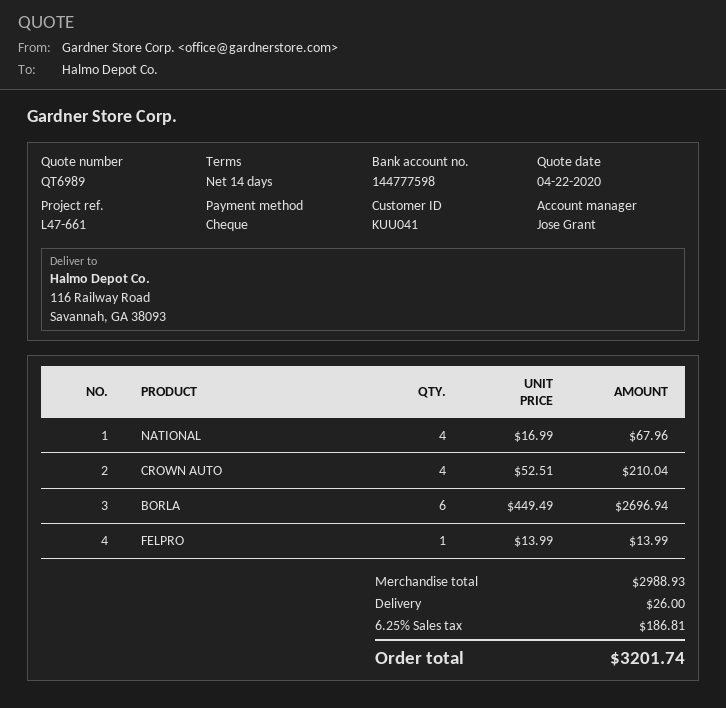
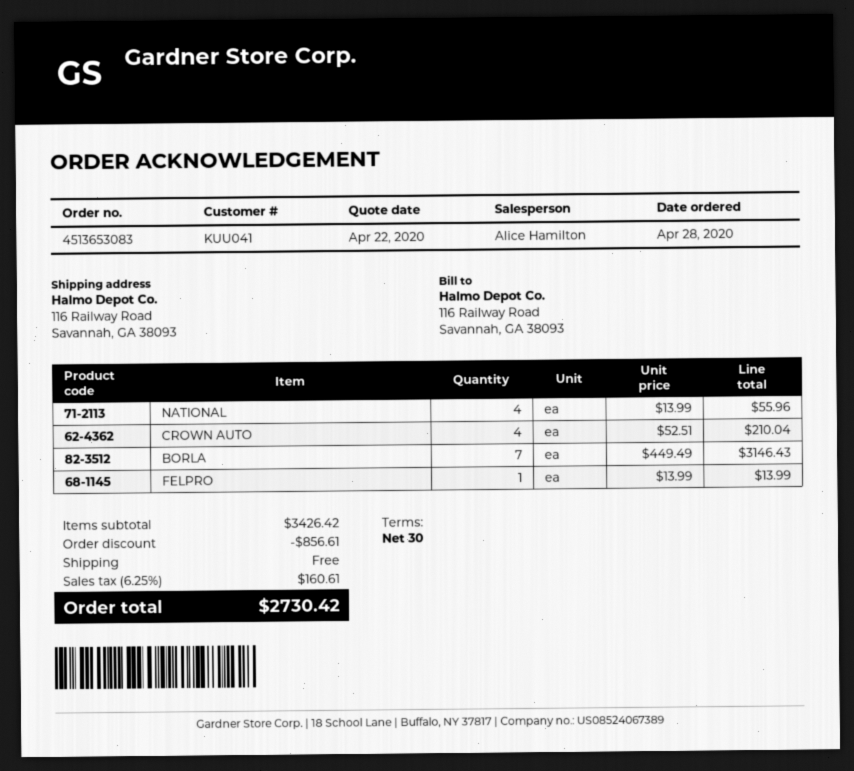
payment terms: 14 days -> 30 days
sales rep: Jose Grant -> Alice Hamilton
NATIONAL: 4 x 16.99 = 67.96 -> 4 x 13.99 = 55.96
BORLA: 6 x 449.49 = 2696.94 -> 7 x 449.49 = 3146.43
subtotal: 2988.93 -> 3426.42
discount: none -> 856.61
shipping: 26.00 -> 0.00
tax: 6.25% = 186.81 -> 6.25% = 160.61
total: 3201.74 -> 2730.42

